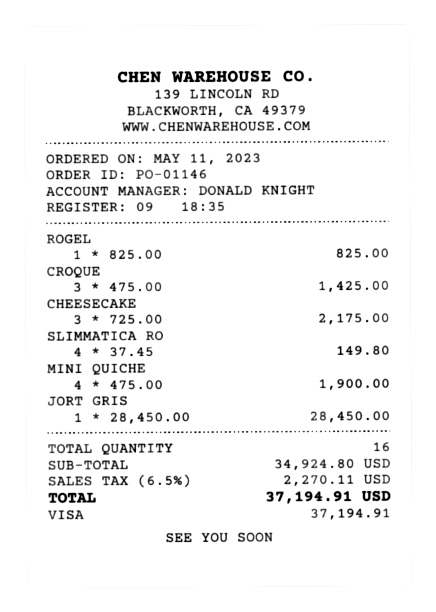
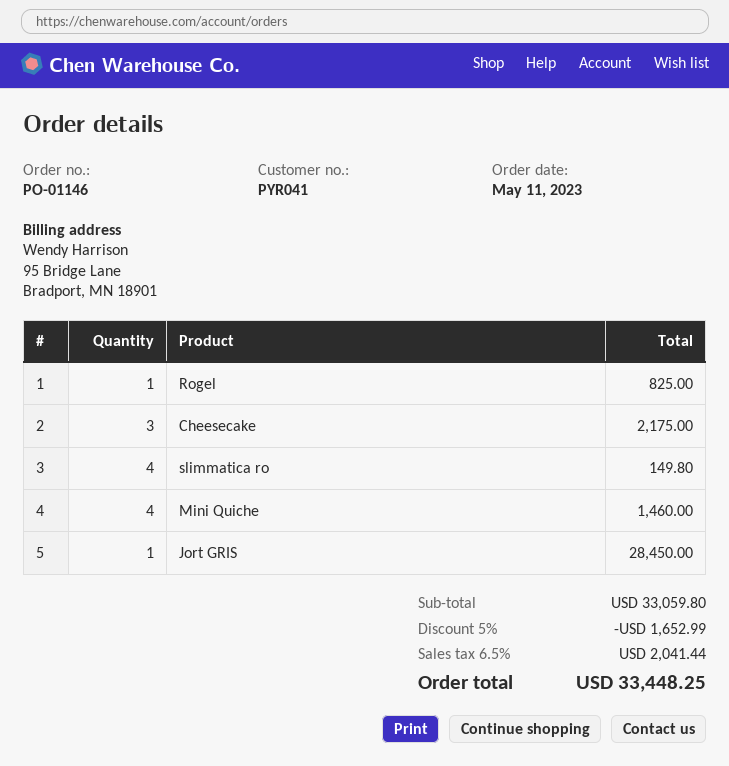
CROQUE: 3 for 1425.00 -> none
MINI QUICHE: 4 for 1900.00 -> 4 for 1460.00
subtotal: 34924.80 -> 33059.80
discount: none -> 5% = 1652.99
tax: 6.5% = 2270.11 -> 6.5% = 2041.44
total: 37194.91 -> 33448.25

